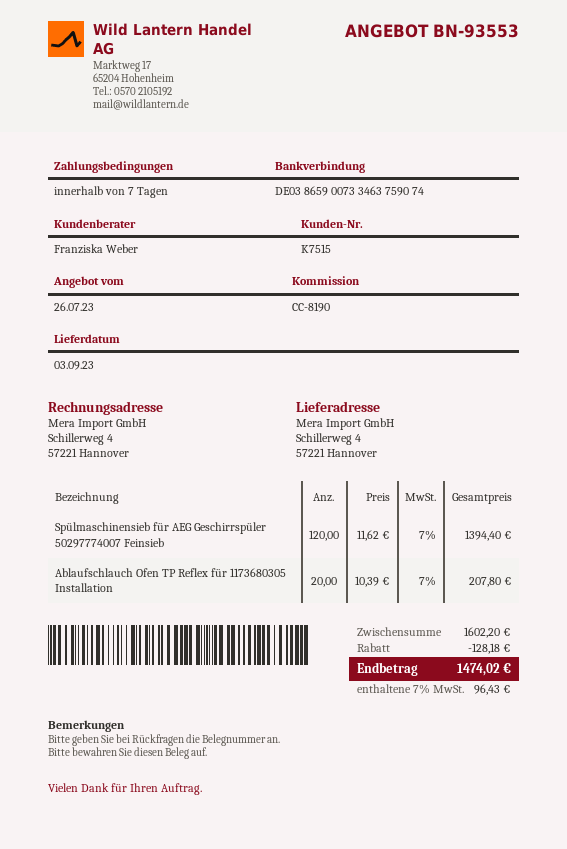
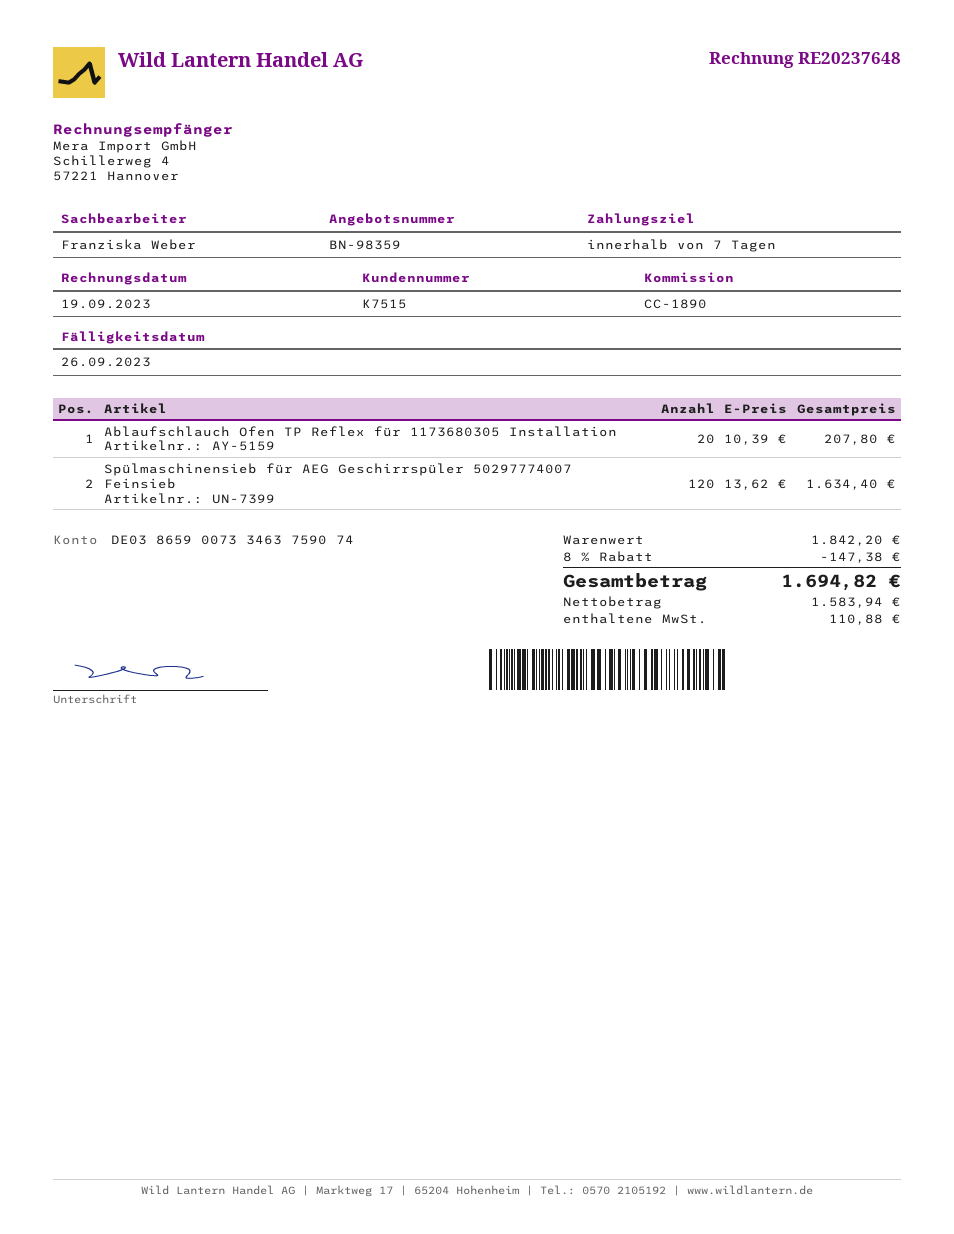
quote number: BN-93553 -> BN-98359
reference: CC-8190 -> CC-1890
Spülmaschinensieb für AEG Geschirrspüler 50297774007 Feinsieb: 120 x 11.62 = 1394.40 -> 120 x 13.62 = 1634.40
subtotal: 1602.20 -> 1842.20
discount: 128.18 -> 147.38
tax: 96.43 -> 110.88
total: 1474.02 -> 1694.82

